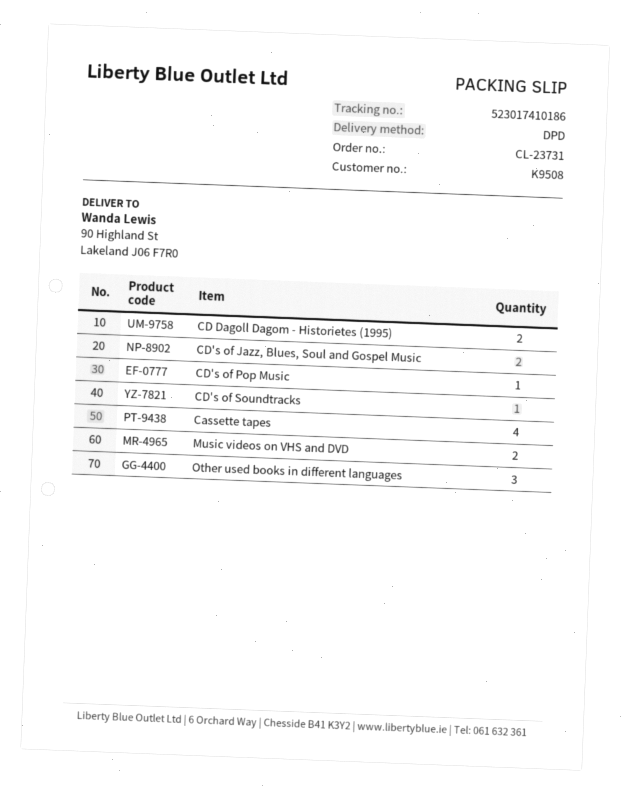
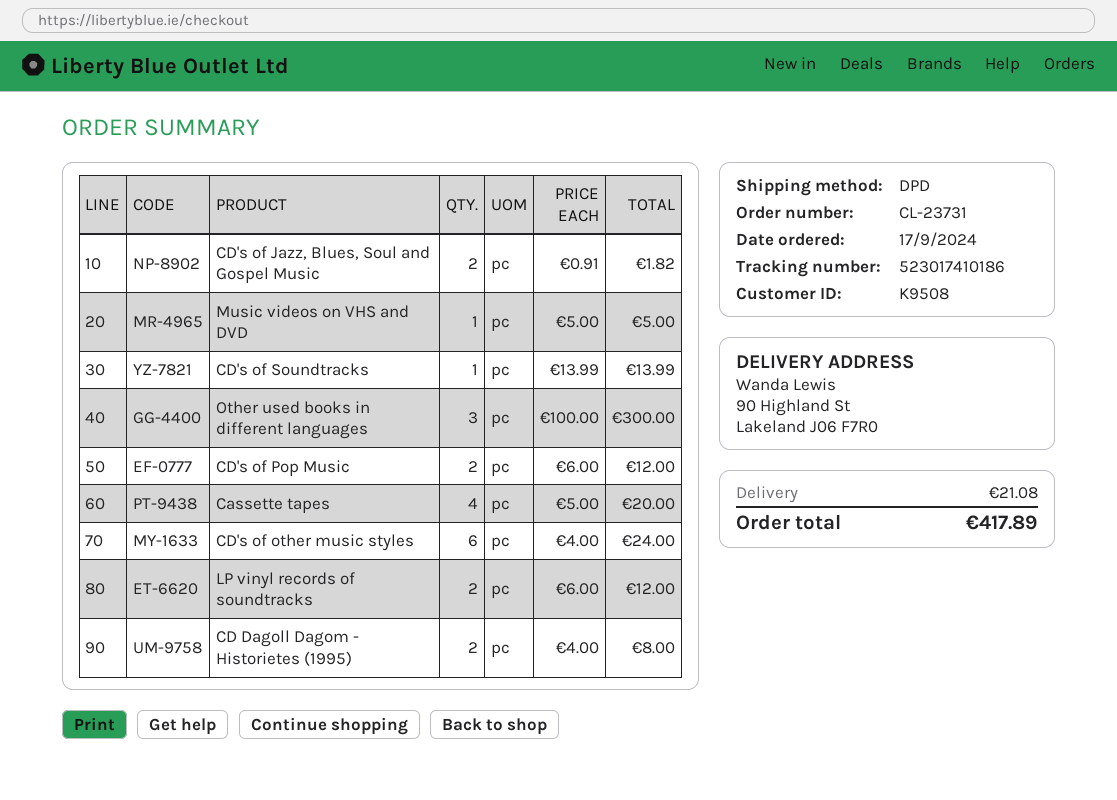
CD's of Pop Music: 1 -> 2
Music videos on VHS and DVD: 2 -> 1
CD's of other music styles: none -> 6
LP vinyl records of soundtracks: none -> 2

